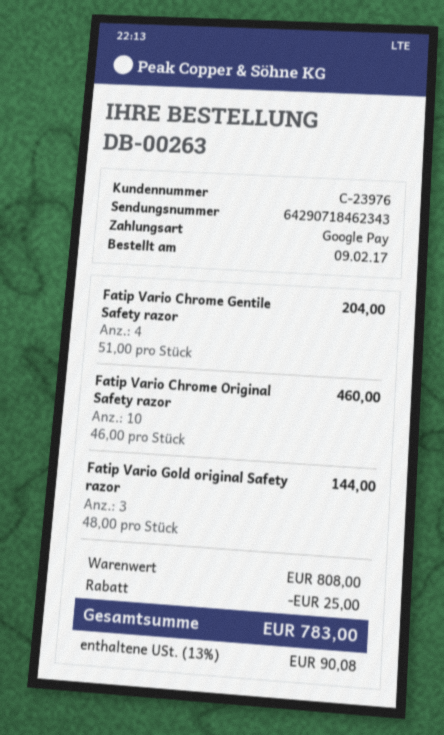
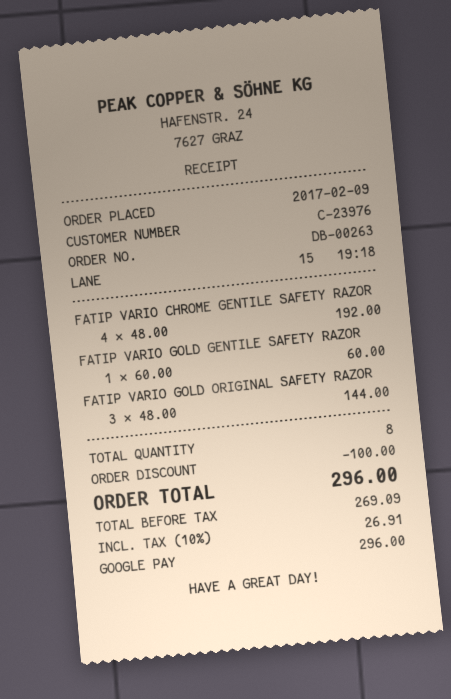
Fatip Vario Chrome Gentile Safety razor: 4 x 51.00 = 204.00 -> 4 x 48.00 = 192.00
Fatip Vario Chrome Original Safety razor: 10 x 46.00 = 460.00 -> none
FATIP VARIO GOLD GENTILE SAFETY RAZOR: none -> 1 x 60.00 = 60.00
discount: 25.00 -> 100.00
tax: 13% = 90.08 -> 10% = 26.91
total: 783.00 -> 296.00

